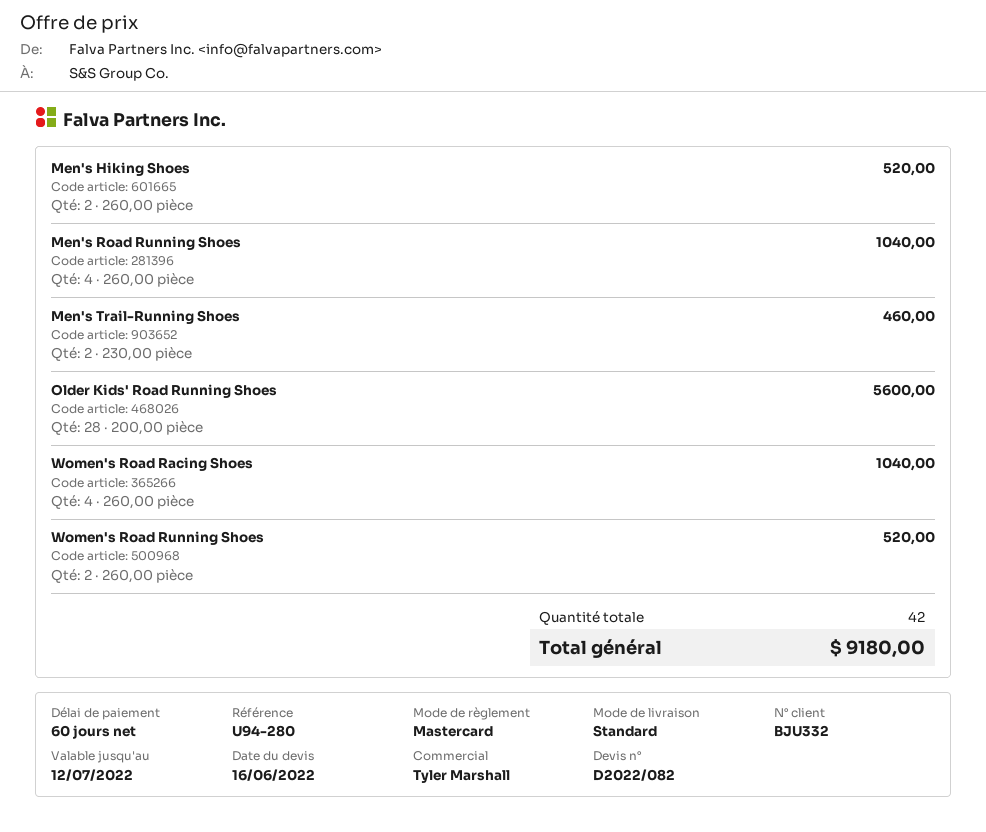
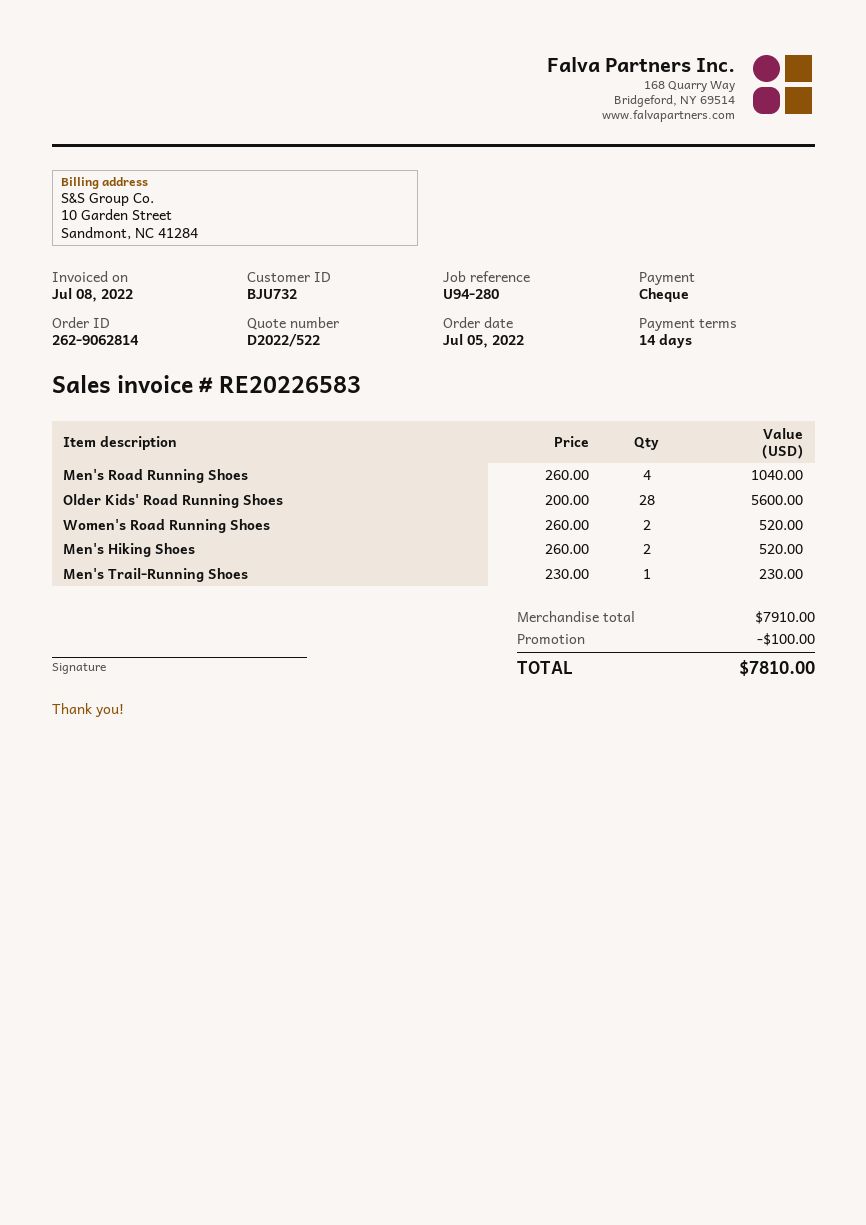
quote number: D2022/082 -> D2022/522
payment terms: 60 days -> 14 days
customer number: BJU332 -> BJU732
payment method: Mastercard -> cheque
Men's Trail-Running Shoes: 2 x 230.00 = 460.00 -> 1 x 230.00 = 230.00
Women's Road Racing Shoes: 4 x 260.00 = 1040.00 -> none
discount: none -> 100.00
total: 9180.00 -> 7810.00

